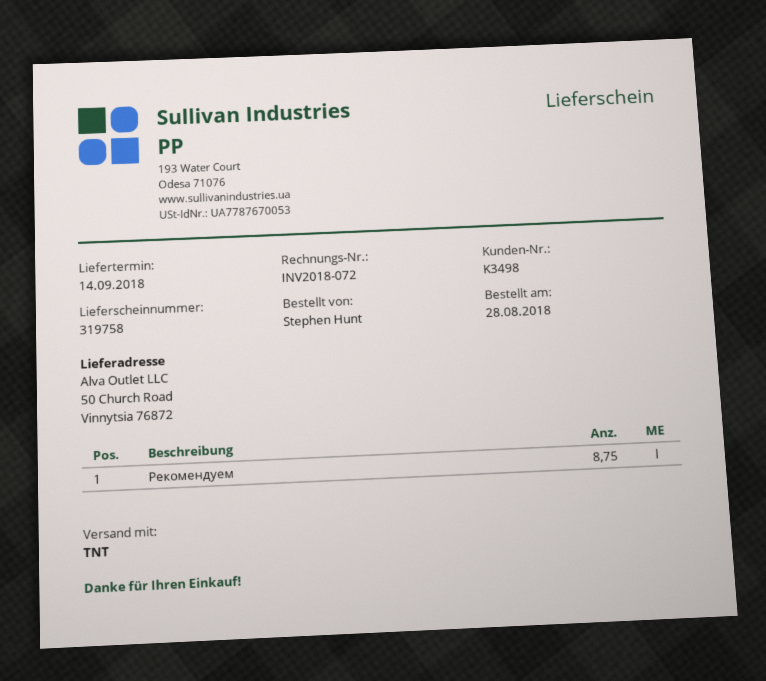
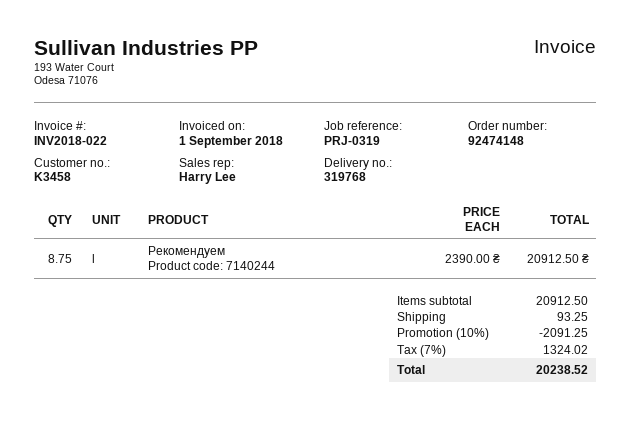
delivery note number: 319758 -> 319768
invoice number: INV2018-072 -> INV2018-022
customer number: K3498 -> K3458

